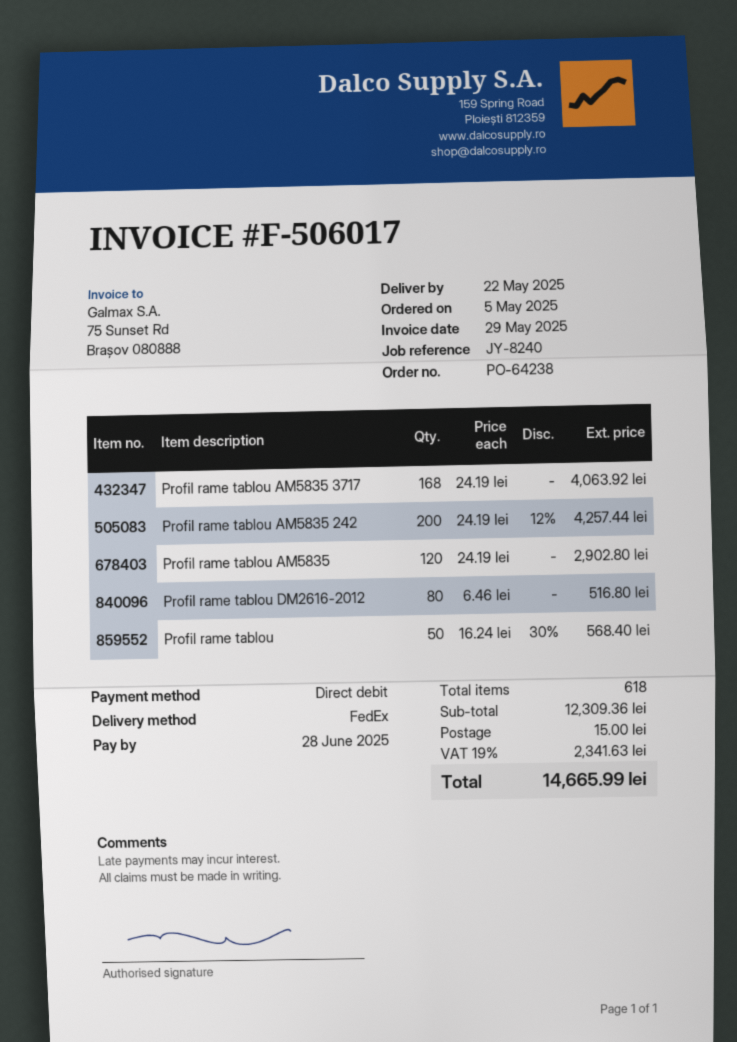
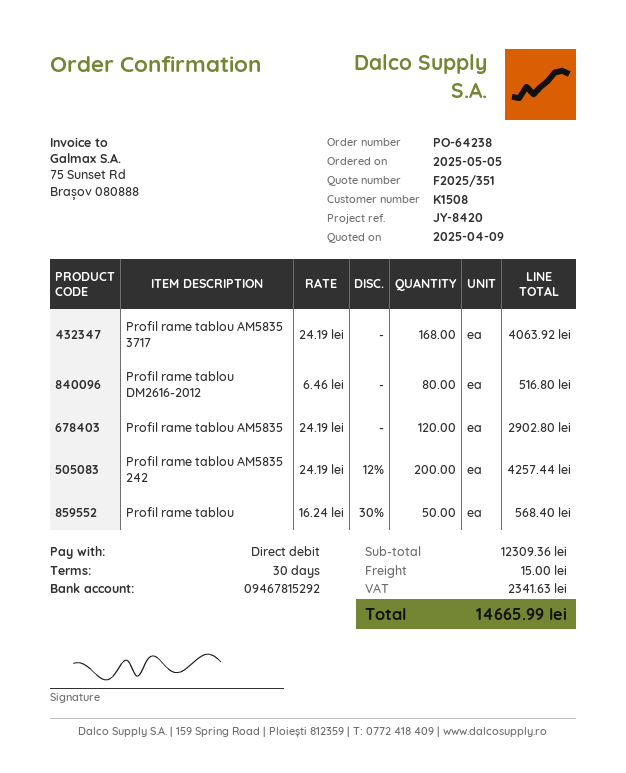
reference: JY-8240 -> JY-8420

